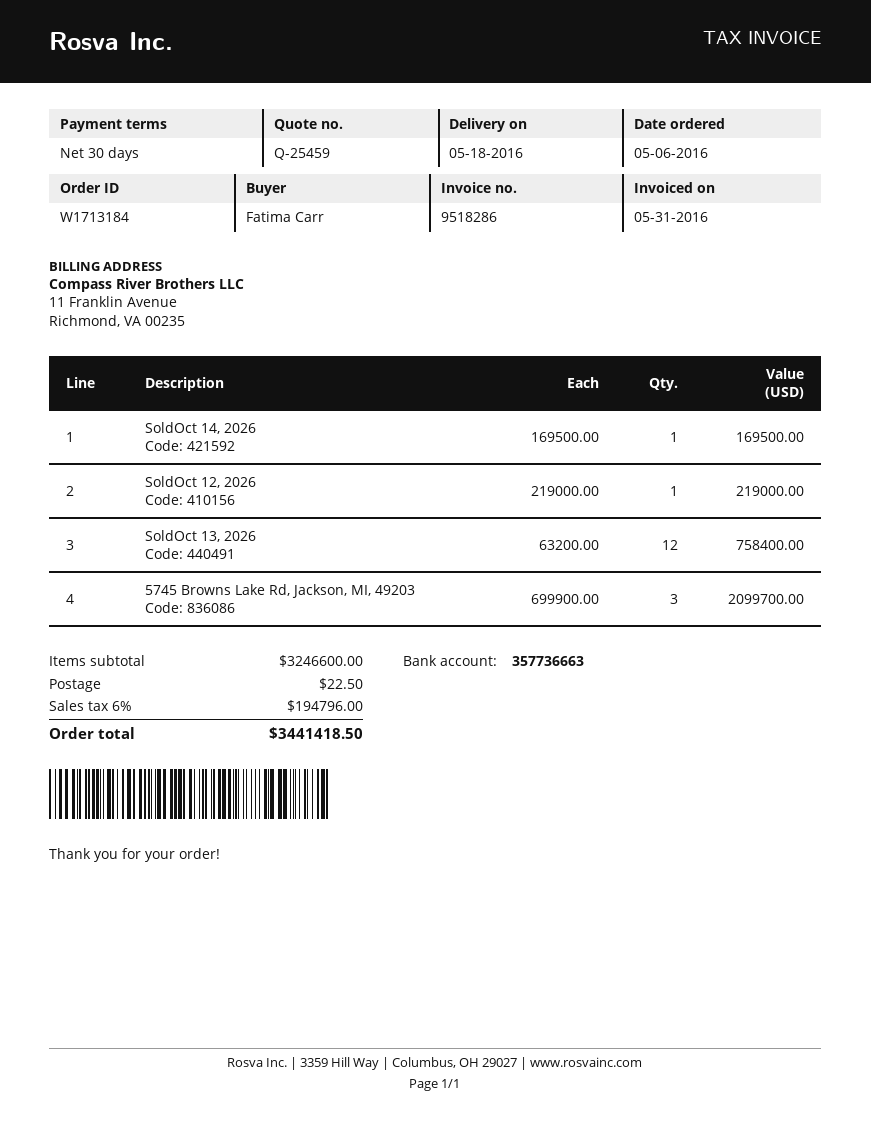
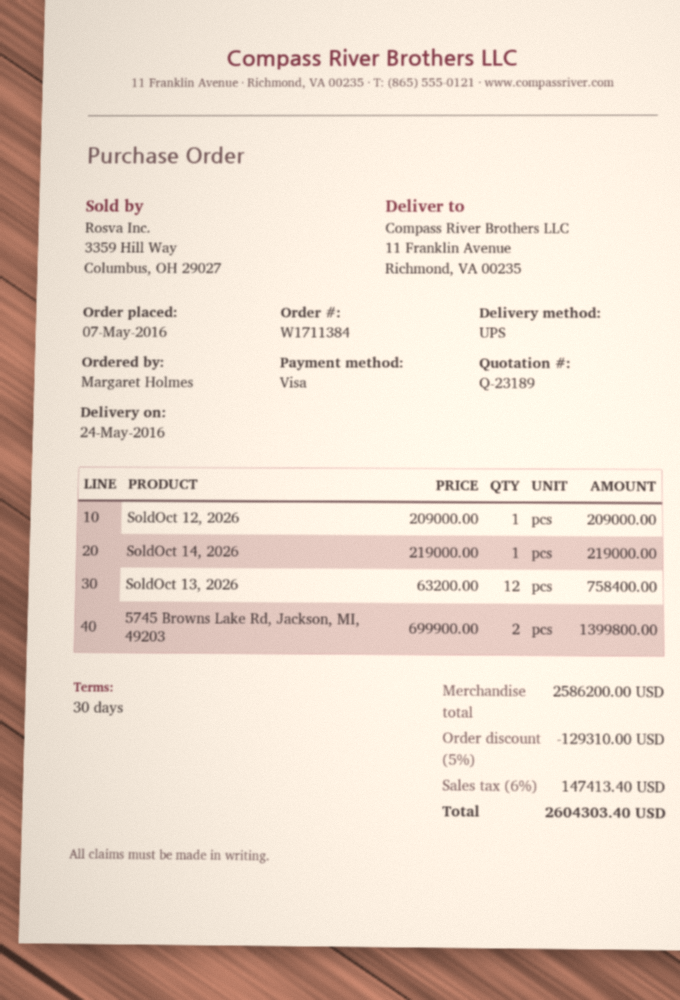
quote number: Q-25459 -> Q-23189
order number: W1713184 -> W1711384
order date: 2016-05-06 -> 2016-05-07
delivery date: 2016-05-18 -> 2016-05-24
ordered by: Fatima Carr -> Margaret Holmes
SoldOct 14, 2026: 1 x 169500.00 = 169500.00 -> 1 x 219000.00 = 219000.00
SoldOct 12, 2026: 1 x 219000.00 = 219000.00 -> 1 x 209000.00 = 209000.00
5745 Browns Lake Rd, Jackson, MI, 49203: 3 x 699900.00 = 2099700.00 -> 2 x 699900.00 = 1399800.00
subtotal: 3246600.00 -> 2586200.00
discount: none -> 5% = 129310.00
shipping: 22.50 -> none
tax: 6% = 194796.00 -> 6% = 147413.40
total: 3441418.50 -> 2604303.40

